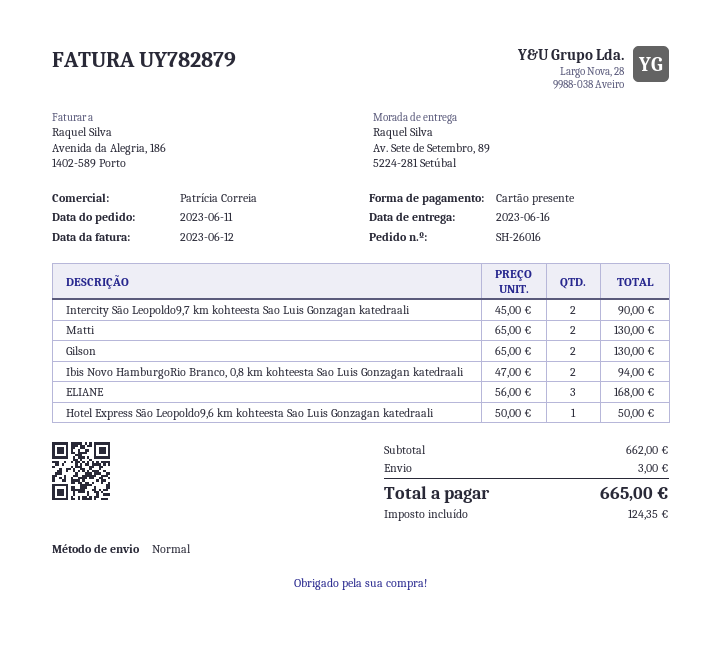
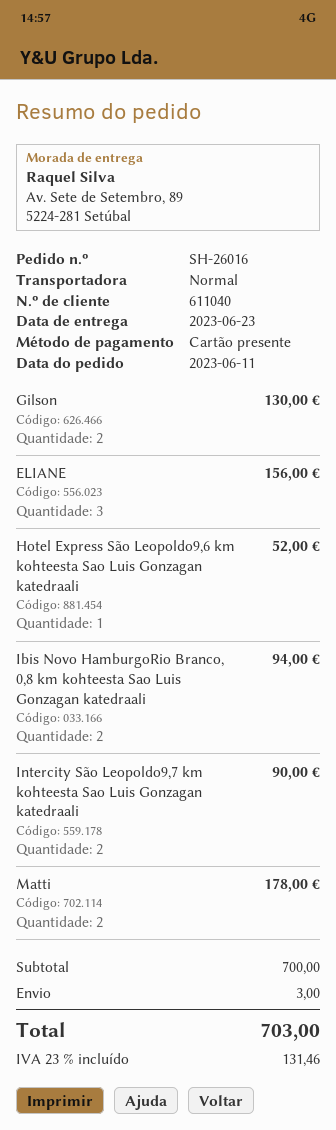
delivery date: 2023-06-16 -> 2023-06-23
Matti: 2 for 130.00 -> 2 for 178.00
ELIANE: 3 for 168.00 -> 3 for 156.00
Hotel Express São Leopoldo9,6 km kohteesta Sao Luis Gonzagan katedraali: 1 for 50.00 -> 1 for 52.00
subtotal: 662.00 -> 700.00
tax: 124.35 -> 131.46
total: 665.00 -> 703.00

